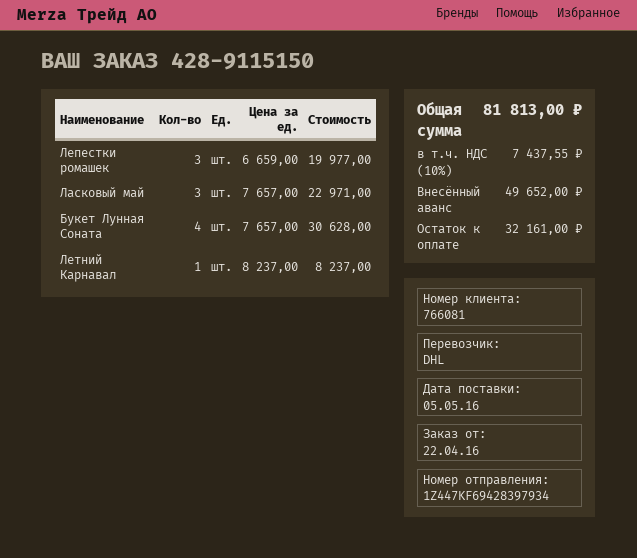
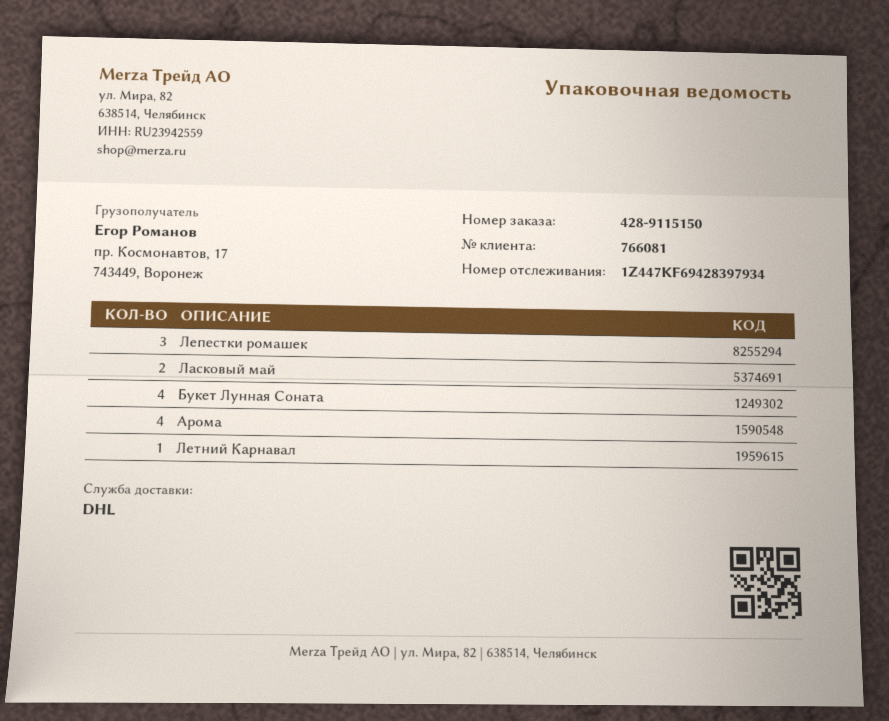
Ласковый май: 3 -> 2
Арома: none -> 4

